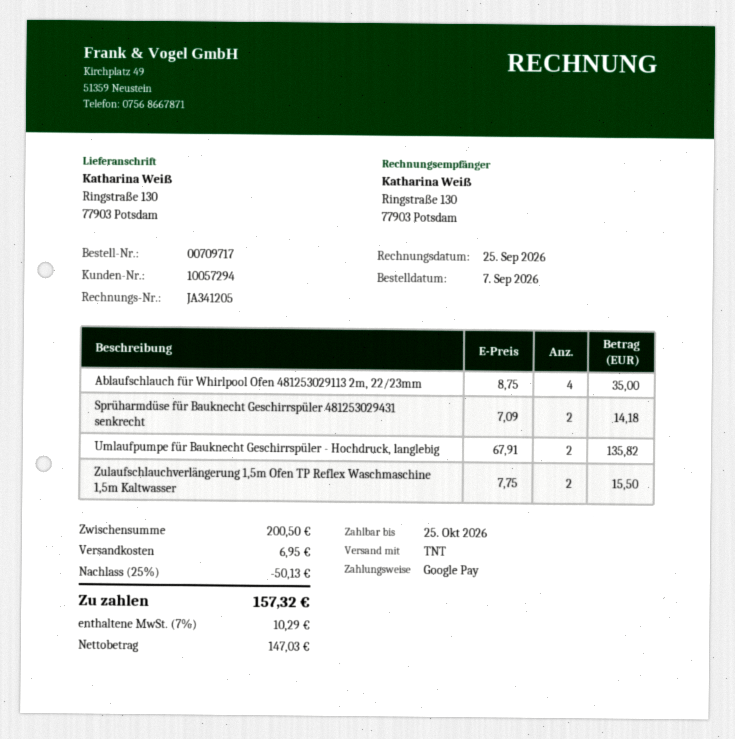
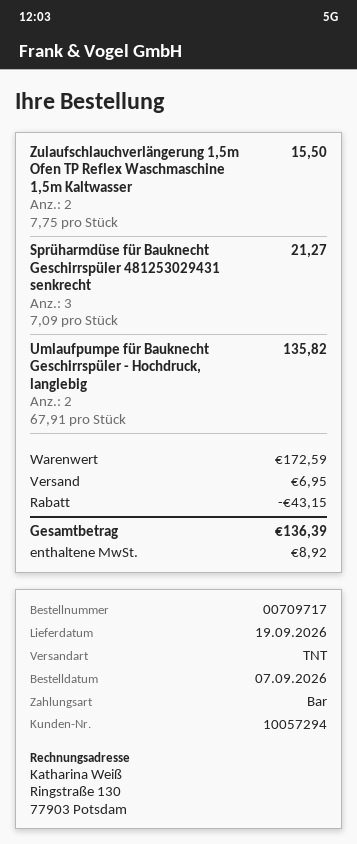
payment method: Google Pay -> cash
Ablaufschlauch für Whirlpool Ofen 481253029113 2m, 22/23mm: 4 x 8.75 = 35.00 -> none
Sprüharmdüse für Bauknecht Geschirrspüler 481253029431 senkrecht: 2 x 7.09 = 14.18 -> 3 x 7.09 = 21.27
subtotal: 200.50 -> 172.59
discount: 50.13 -> 43.15
tax: 10.29 -> 8.92
total: 157.32 -> 136.39

